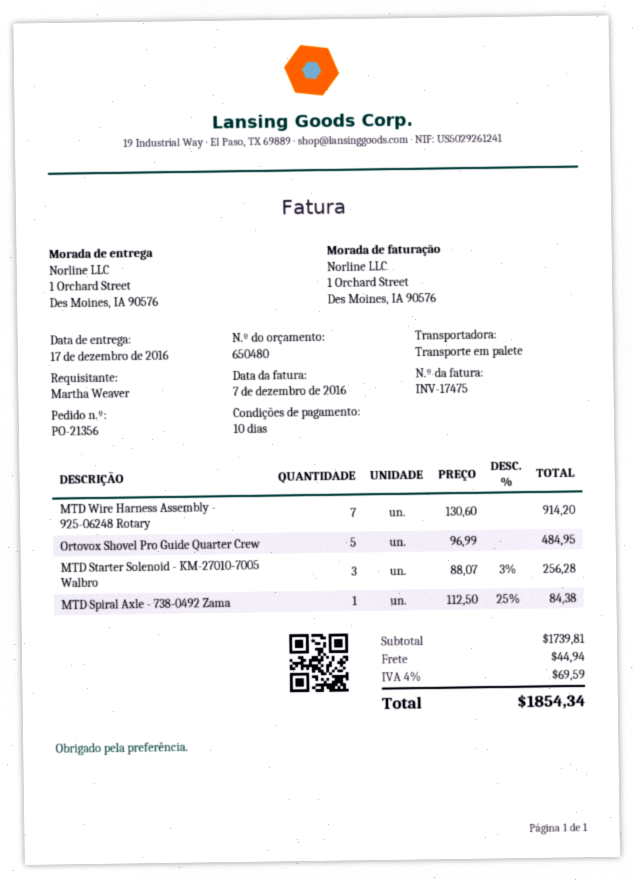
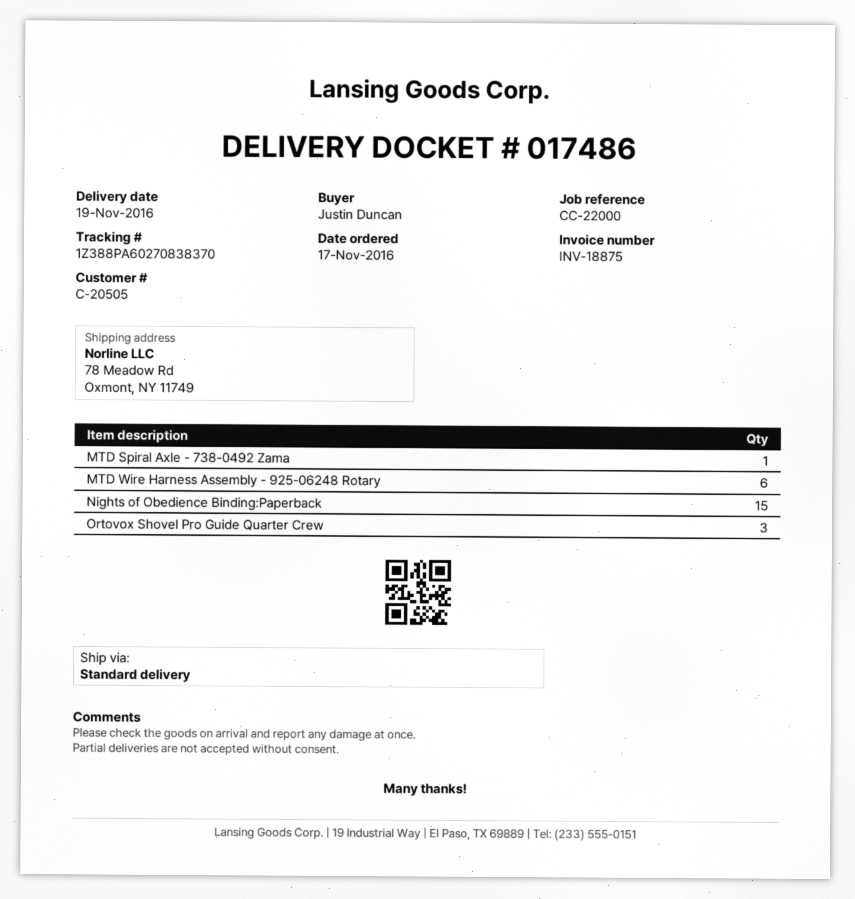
delivery date: 2016-12-17 -> 2016-11-19
invoice number: INV-17475 -> INV-18875
ordered by: Martha Weaver -> Justin Duncan
shipping method: pallet freight -> standard
ship to: 1 Orchard Street, Des Moines, IA 90576 -> 78 Meadow Rd, Oxmont, NY 11749
MTD Wire Harness Assembly - 925-06248 Rotary: 7 -> 6
Ortovox Shovel Pro Guide Quarter Crew: 5 -> 3
MTD Starter Solenoid - KM-27010-7005 Walbro: 3 -> none
Nights of Obedience Binding:Paperback: none -> 15

